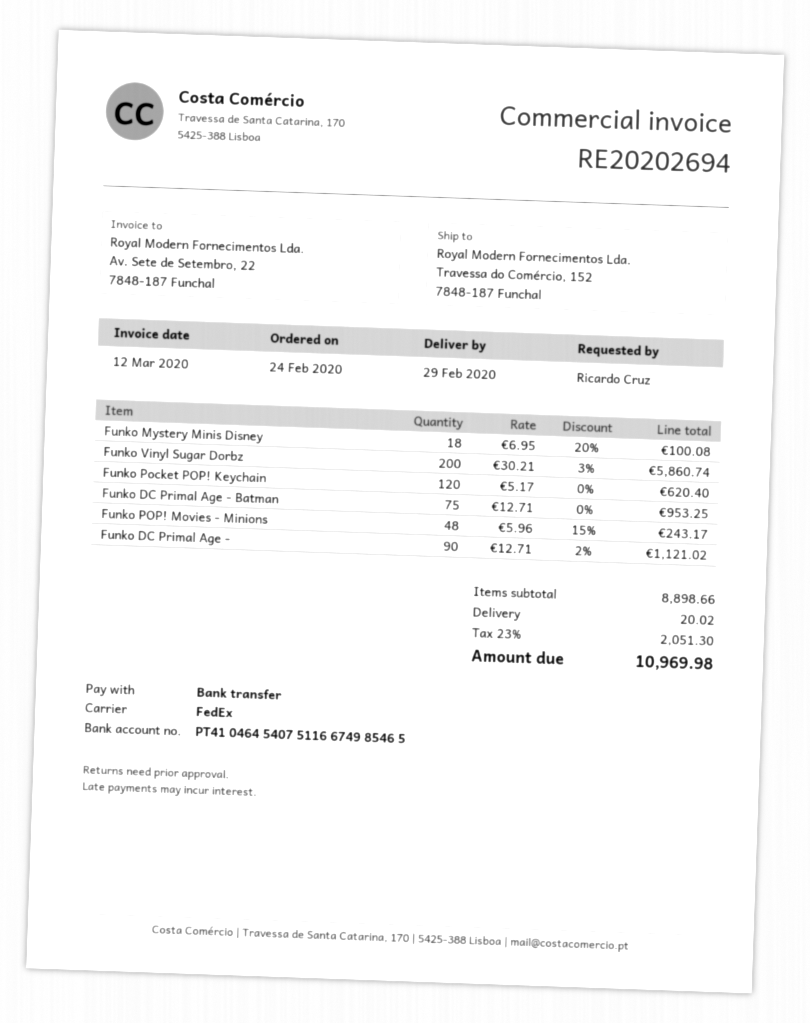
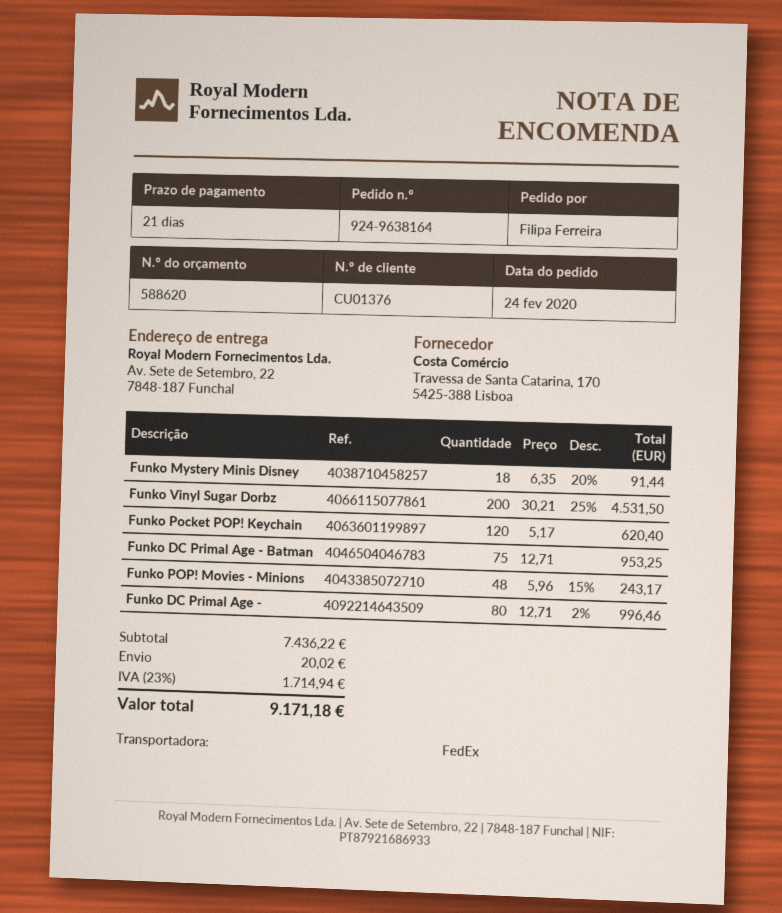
ordered by: Ricardo Cruz -> Filipa Ferreira
ship to: Travessa do Comércio, 152, 7848-187 Funchal -> Av. Sete de Setembro, 22, 7848-187 Funchal
Funko Mystery Minis Disney: 18 x 6.95 - 20% = 100.08 -> 18 x 6.35 - 20% = 91.44
Funko Vinyl Sugar Dorbz: 200 x 30.21 - 3% = 5860.74 -> 200 x 30.21 - 25% = 4531.50
Funko DC Primal Age -: 90 x 12.71 - 2% = 1121.02 -> 80 x 12.71 - 2% = 996.46
subtotal: 8898.66 -> 7436.22
tax: 23% = 2051.30 -> 23% = 1714.94
total: 10969.98 -> 9171.18

